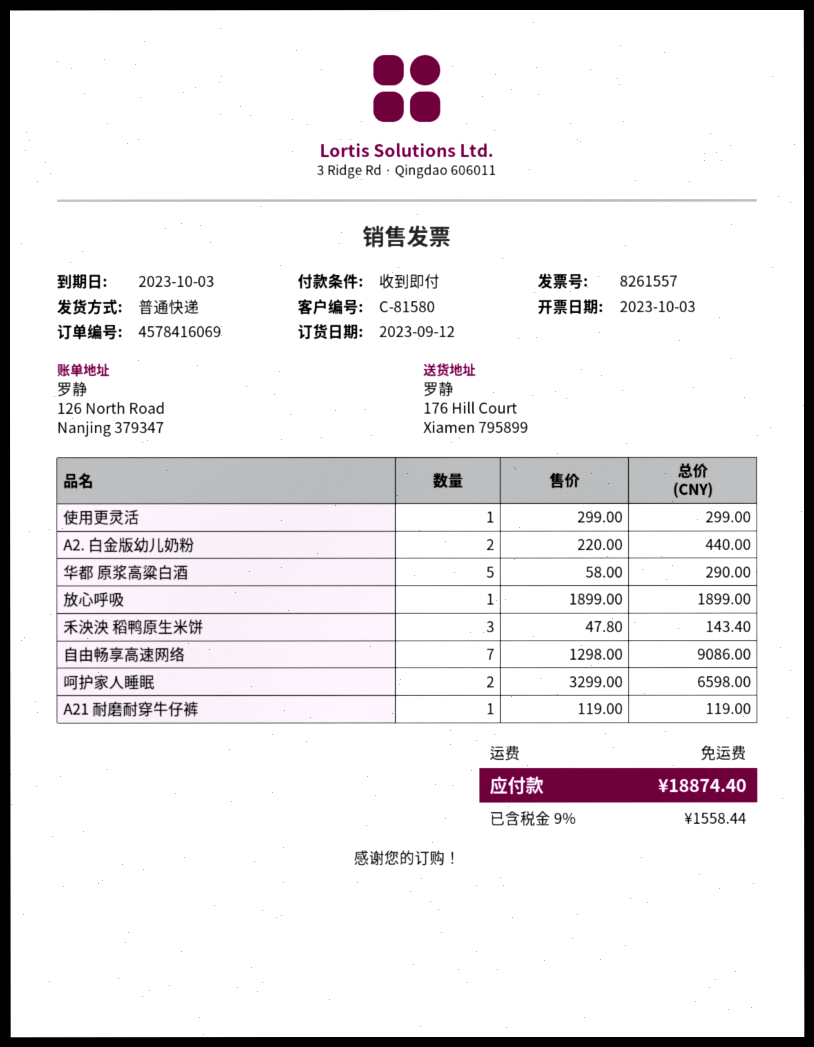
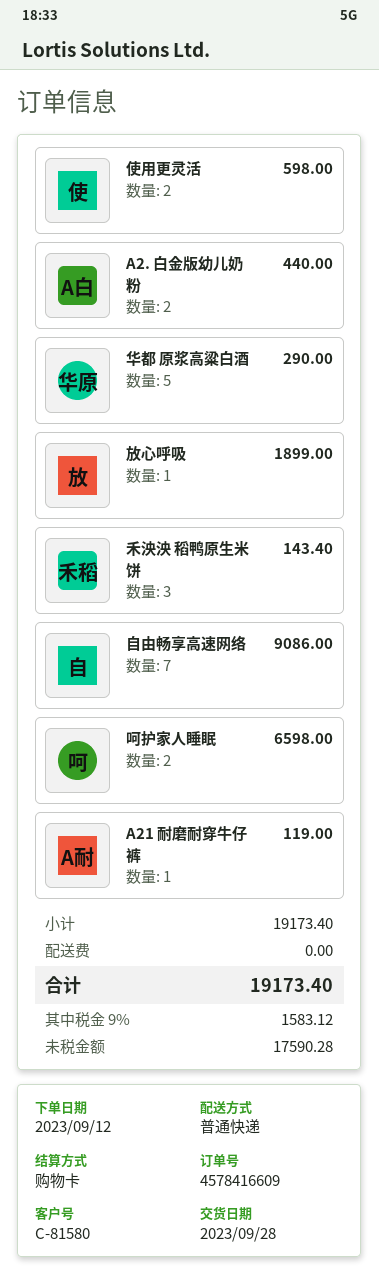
order number: 4578416069 -> 4578416609
使用更灵活: 1 for 299.00 -> 2 for 598.00
tax: 9% = 1558.44 -> 9% = 1583.12
total: 18874.40 -> 19173.40

